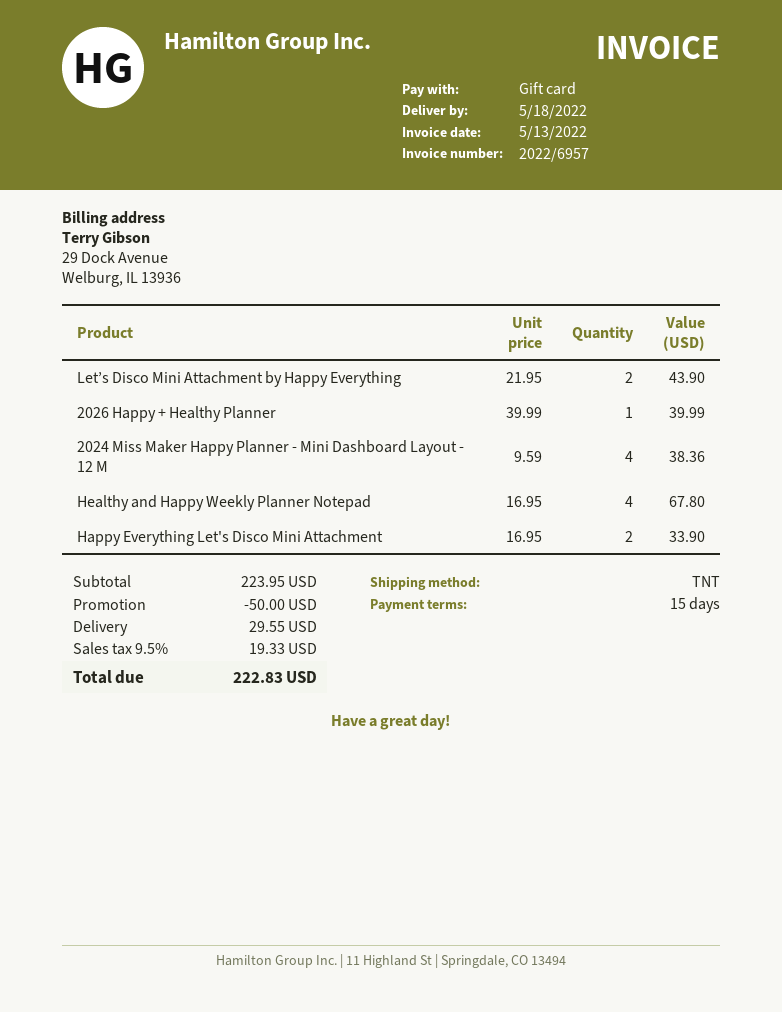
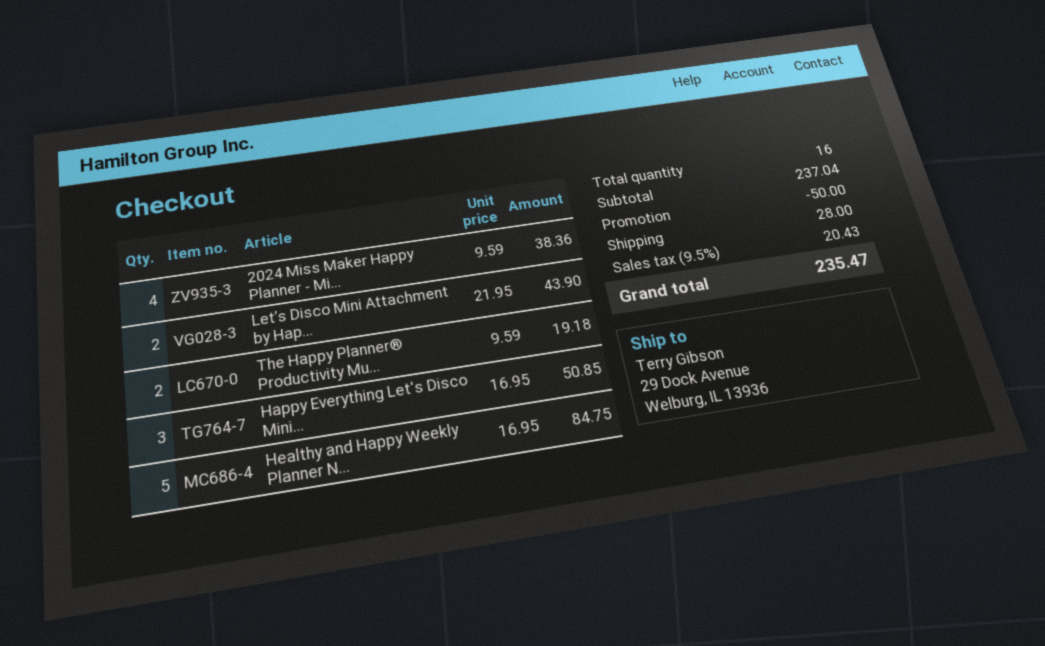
2026 Happy + Healthy Planner: 1 x 39.99 = 39.99 -> none
Healthy and Happy Weekly Planner Notepad: 4 x 16.95 = 67.80 -> 5 x 16.95 = 84.75
Happy Everything Let's Disco Mini Attachment: 2 x 16.95 = 33.90 -> 3 x 16.95 = 50.85
The Happy Planner® Productivity Mu...: none -> 2 x 9.59 = 19.18
subtotal: 223.95 -> 237.04
shipping: 29.55 -> 28.00
tax: 9.5% = 19.33 -> 9.5% = 20.43
total: 222.83 -> 235.47

